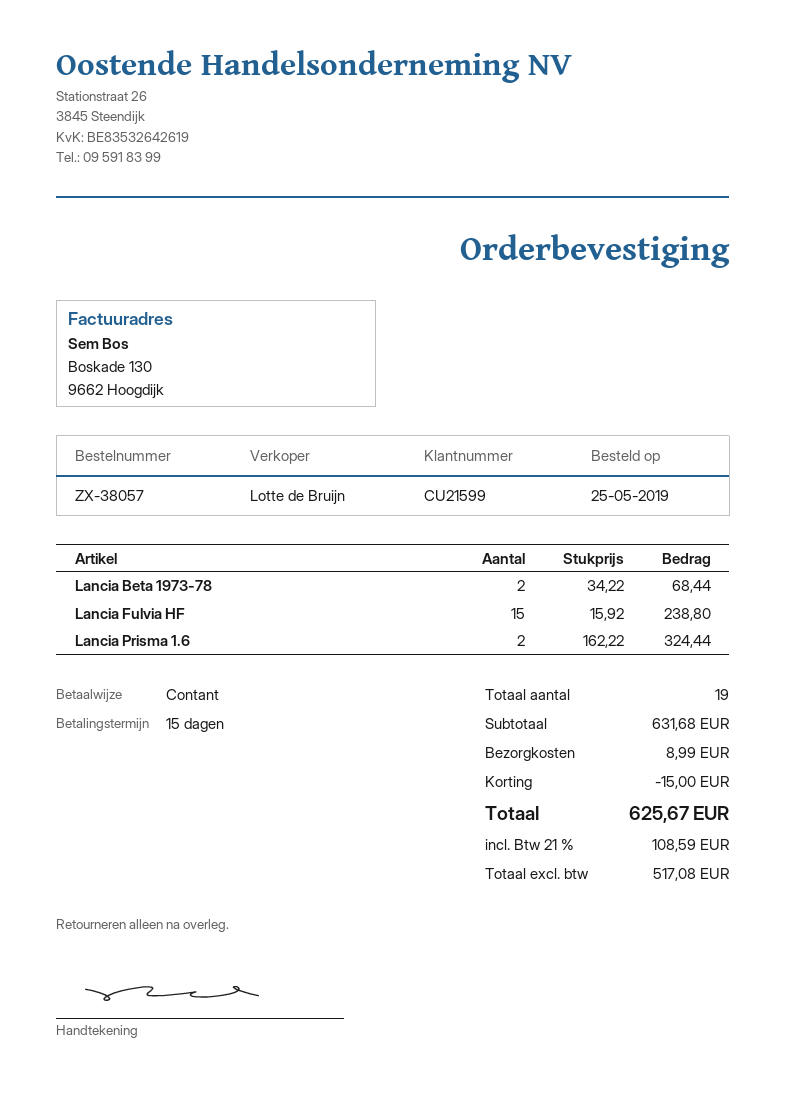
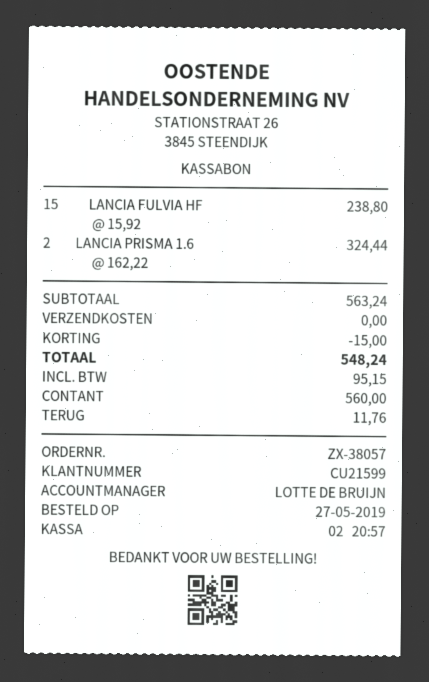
order date: 2019-05-25 -> 2019-05-27
Lancia Beta 1973-78: 2 x 34.22 = 68.44 -> none
subtotal: 631.68 -> 563.24
shipping: 8.99 -> 0.00
tax: 108.59 -> 95.15
total: 625.67 -> 548.24

